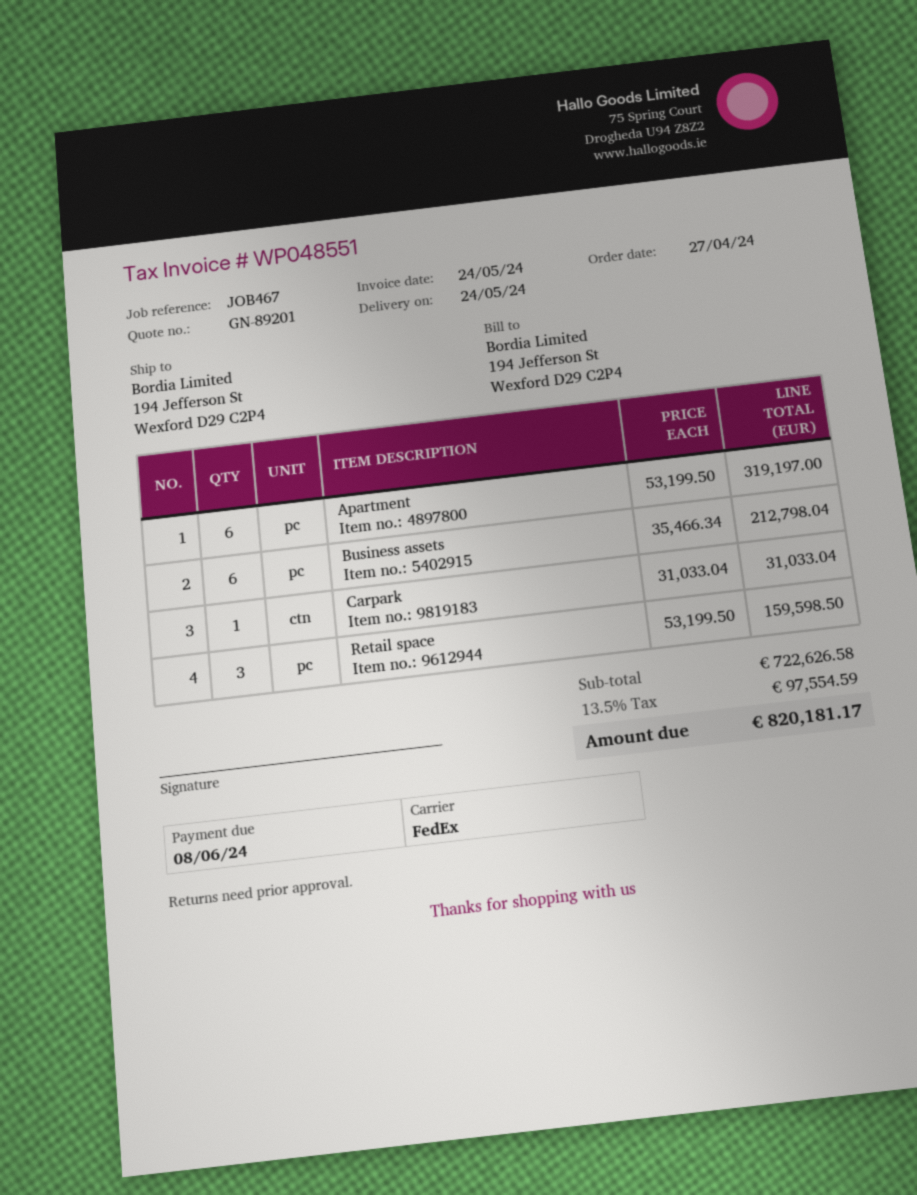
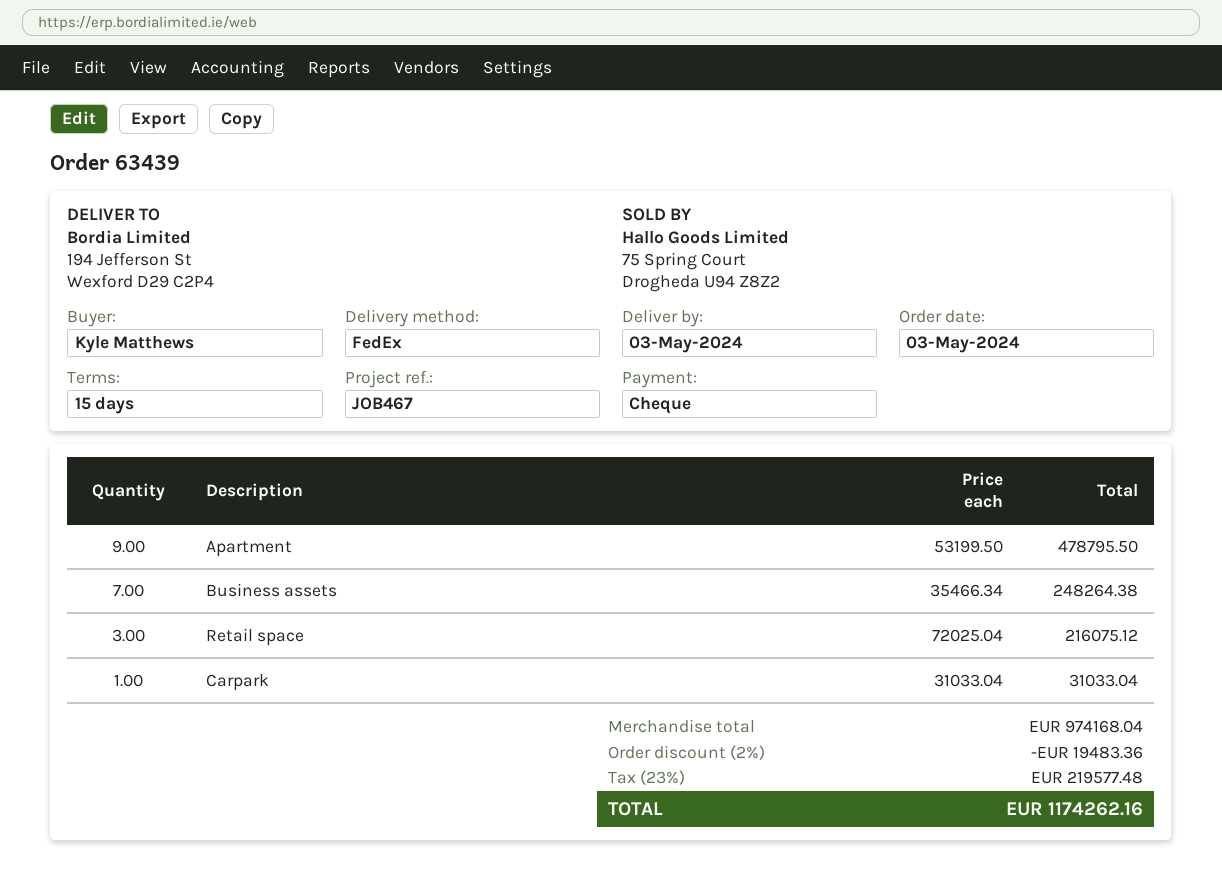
order date: 2024-04-27 -> 2024-05-03
delivery date: 2024-05-24 -> 2024-05-03
Apartment: 6 x 53199.50 = 319197.00 -> 9 x 53199.50 = 478795.50
Business assets: 6 x 35466.34 = 212798.04 -> 7 x 35466.34 = 248264.38
Retail space: 3 x 53199.50 = 159598.50 -> 3 x 72025.04 = 216075.12
subtotal: 722626.58 -> 974168.04
discount: none -> 2% = 19483.36
tax: 13.5% = 97554.59 -> 23% = 219577.48
total: 820181.17 -> 1174262.16

